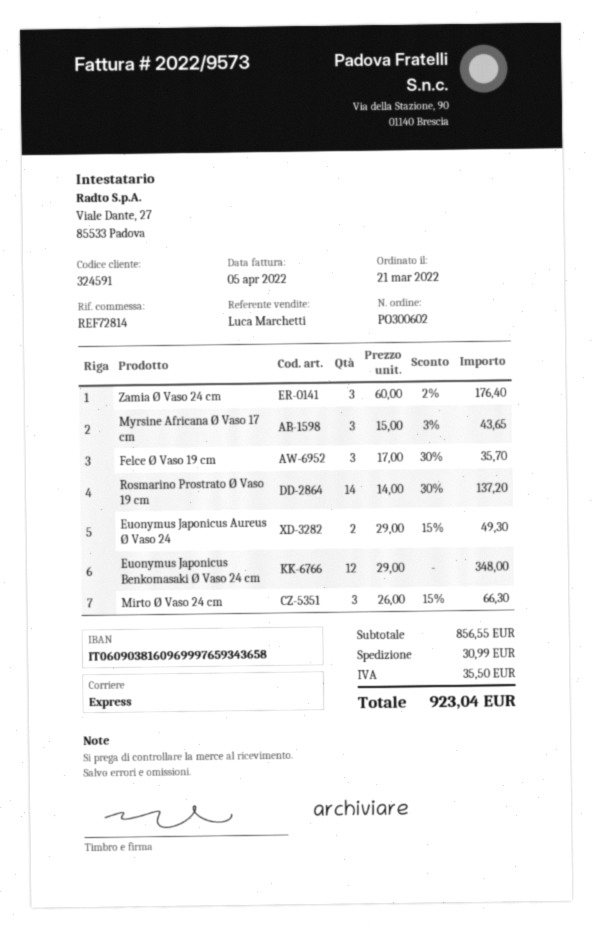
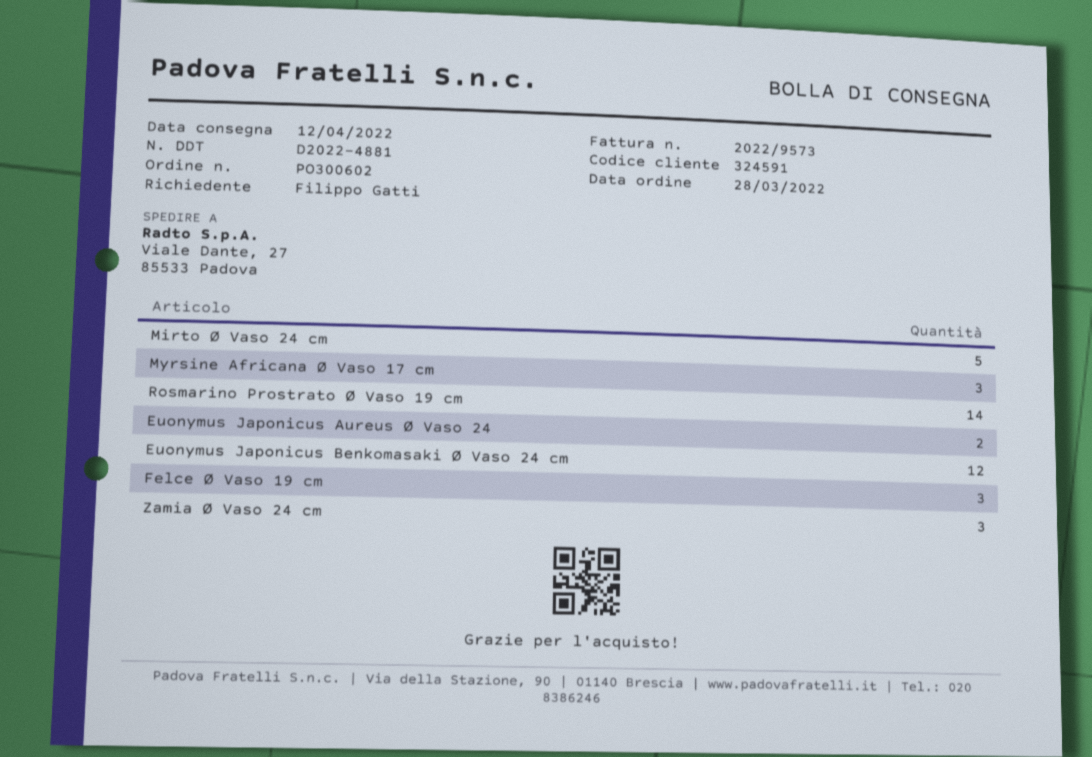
order date: 2022-03-21 -> 2022-03-28
Mirto Ø Vaso 24 cm: 3 -> 5

